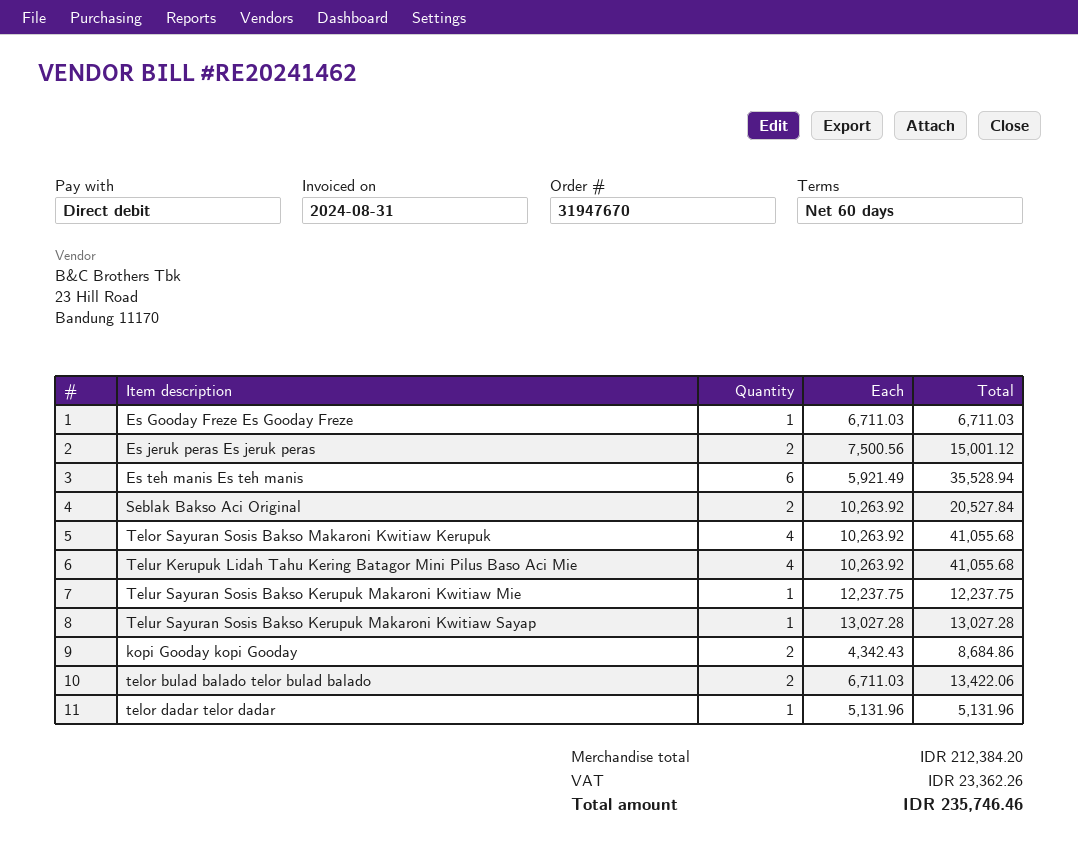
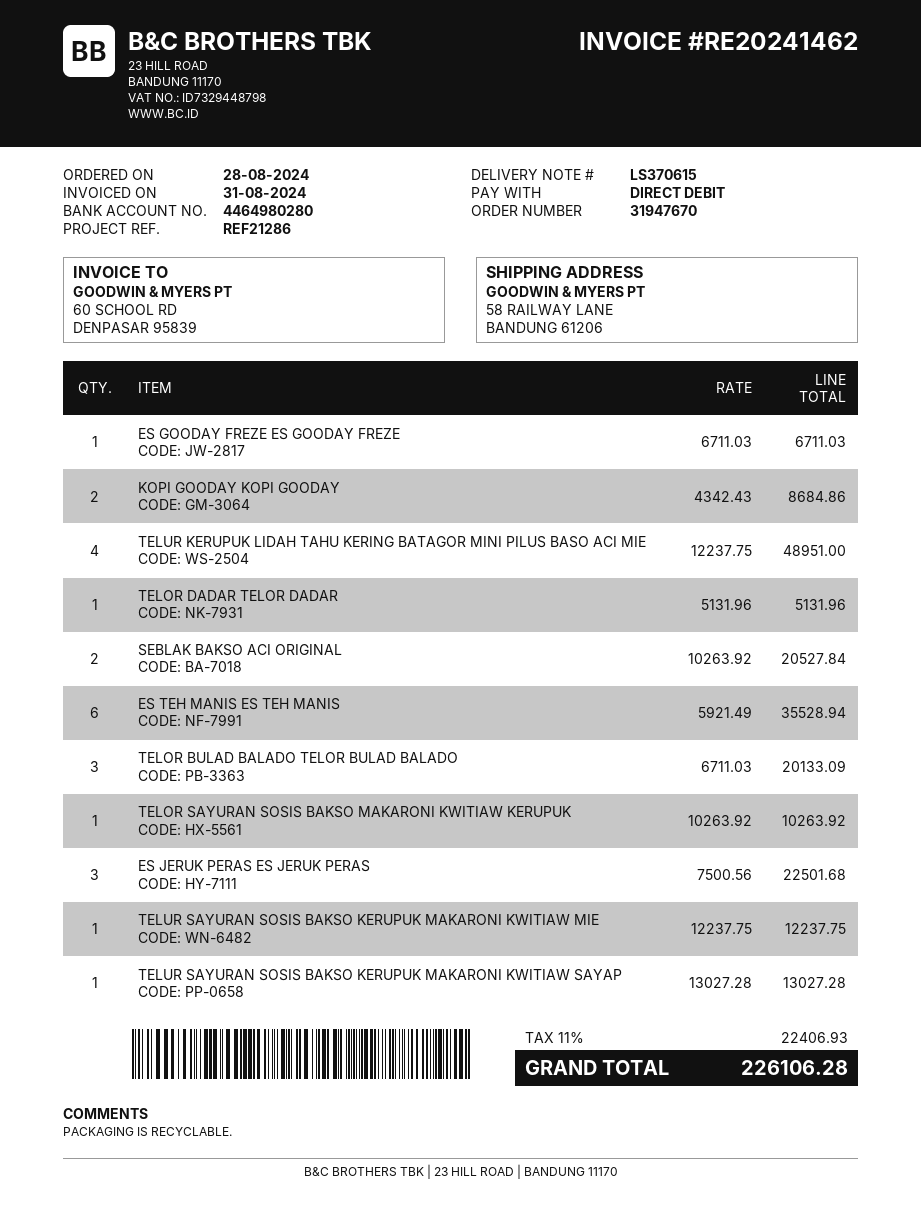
Es jeruk peras Es jeruk peras: 2 x 7500.56 = 15001.12 -> 3 x 7500.56 = 22501.68
Telor Sayuran Sosis Bakso Makaroni Kwitiaw Kerupuk: 4 x 10263.92 = 41055.68 -> 1 x 10263.92 = 10263.92
Telur Kerupuk Lidah Tahu Kering Batagor Mini Pilus Baso Aci Mie: 4 x 10263.92 = 41055.68 -> 4 x 12237.75 = 48951.00
telor bulad balado telor bulad balado: 2 x 6711.03 = 13422.06 -> 3 x 6711.03 = 20133.09
tax: 23362.26 -> 22406.93
total: 235746.46 -> 226106.28

